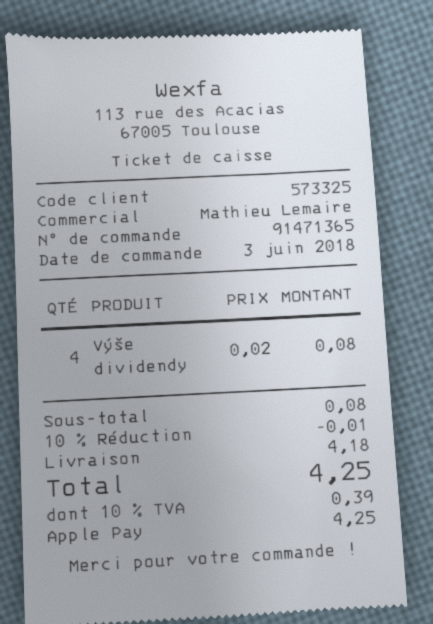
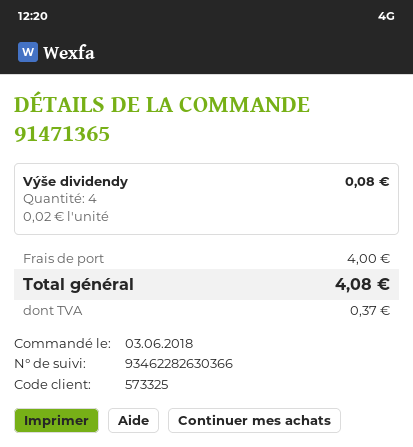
discount: 10% = 0.01 -> none
shipping: 4.18 -> 4.00
tax: 0.39 -> 0.37
total: 4.25 -> 4.08

